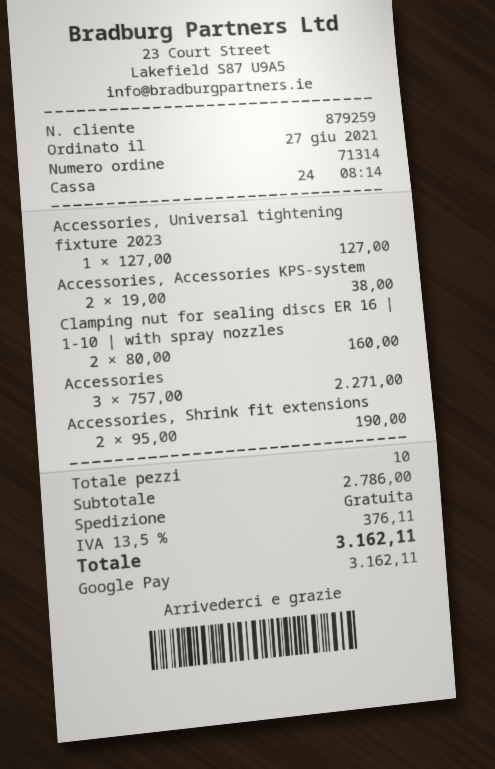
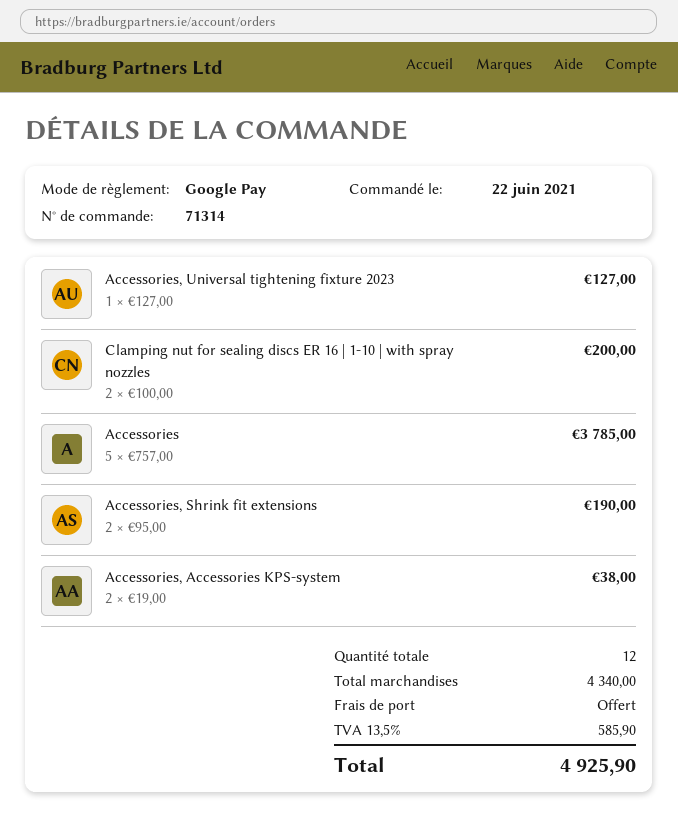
order date: 2021-06-27 -> 2021-06-22
Clamping nut for sealing discs ER 16 | 1-10 | with spray nozzles: 2 x 80.00 = 160.00 -> 2 x 100.00 = 200.00
Accessories: 3 x 757.00 = 2271.00 -> 5 x 757.00 = 3785.00
total quantity: 10 -> 12
subtotal: 2786.00 -> 4340.00
tax: 13.5% = 376.11 -> 13.5% = 585.90
total: 3162.11 -> 4925.90

